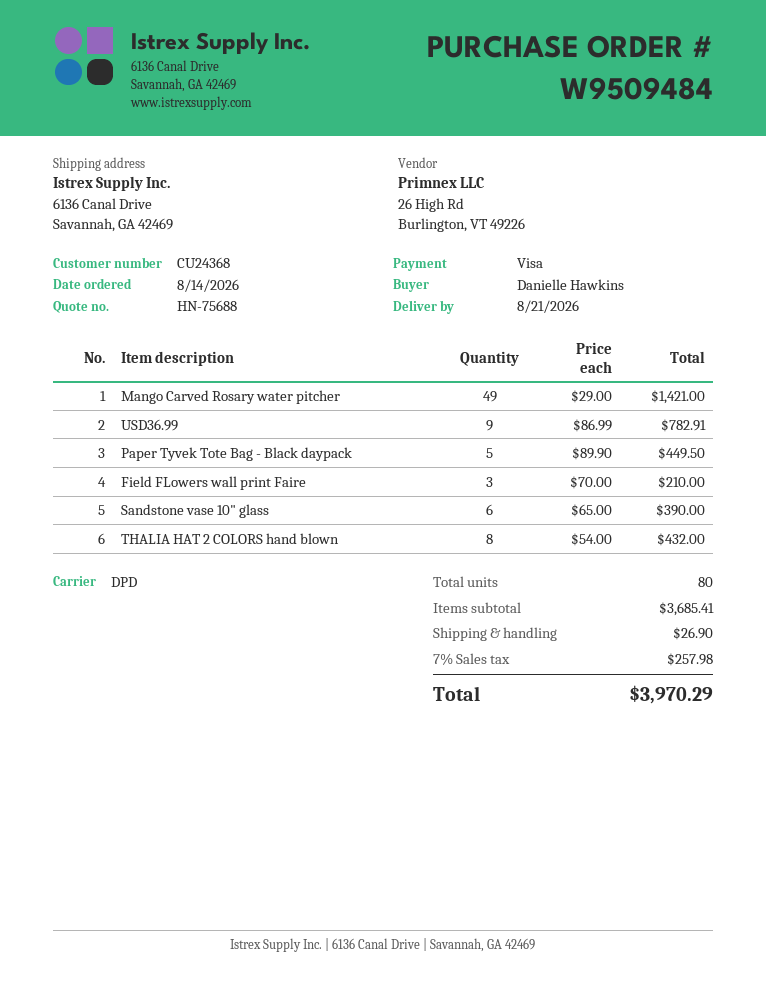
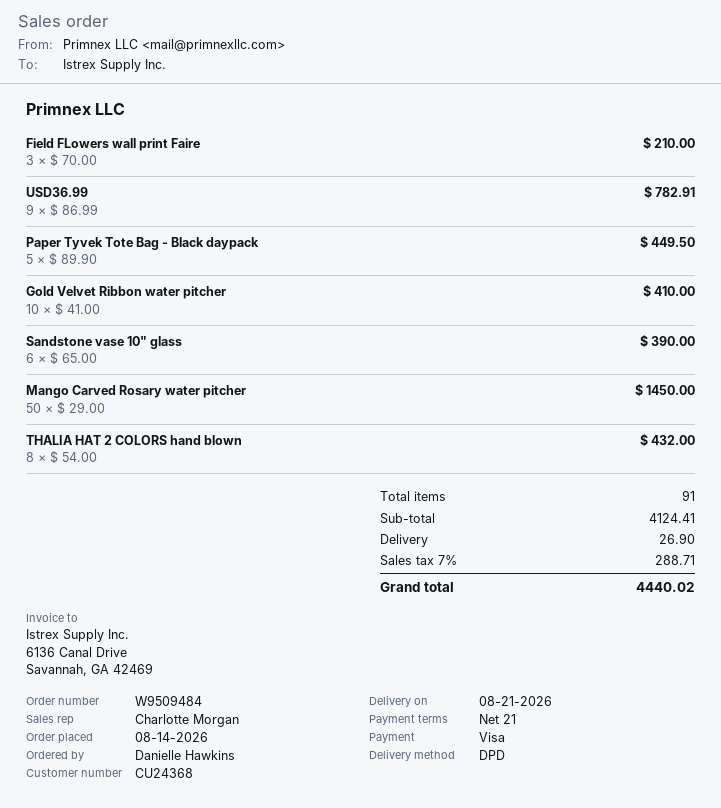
Mango Carved Rosary water pitcher: 49 x 29.00 = 1421.00 -> 50 x 29.00 = 1450.00
Gold Velvet Ribbon water pitcher: none -> 10 x 41.00 = 410.00
total quantity: 80 -> 91
subtotal: 3685.41 -> 4124.41
tax: 7% = 257.98 -> 7% = 288.71
total: 3970.29 -> 4440.02

